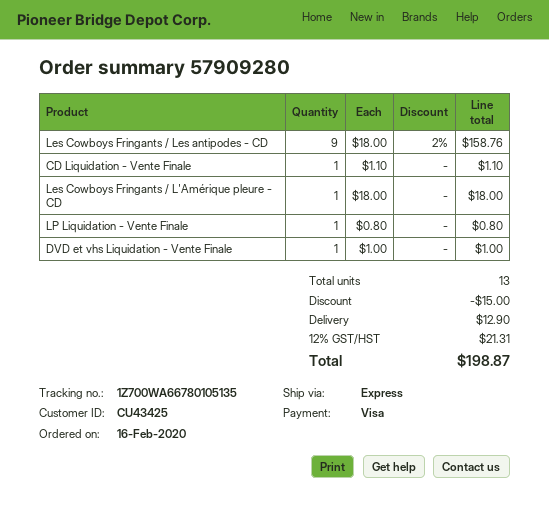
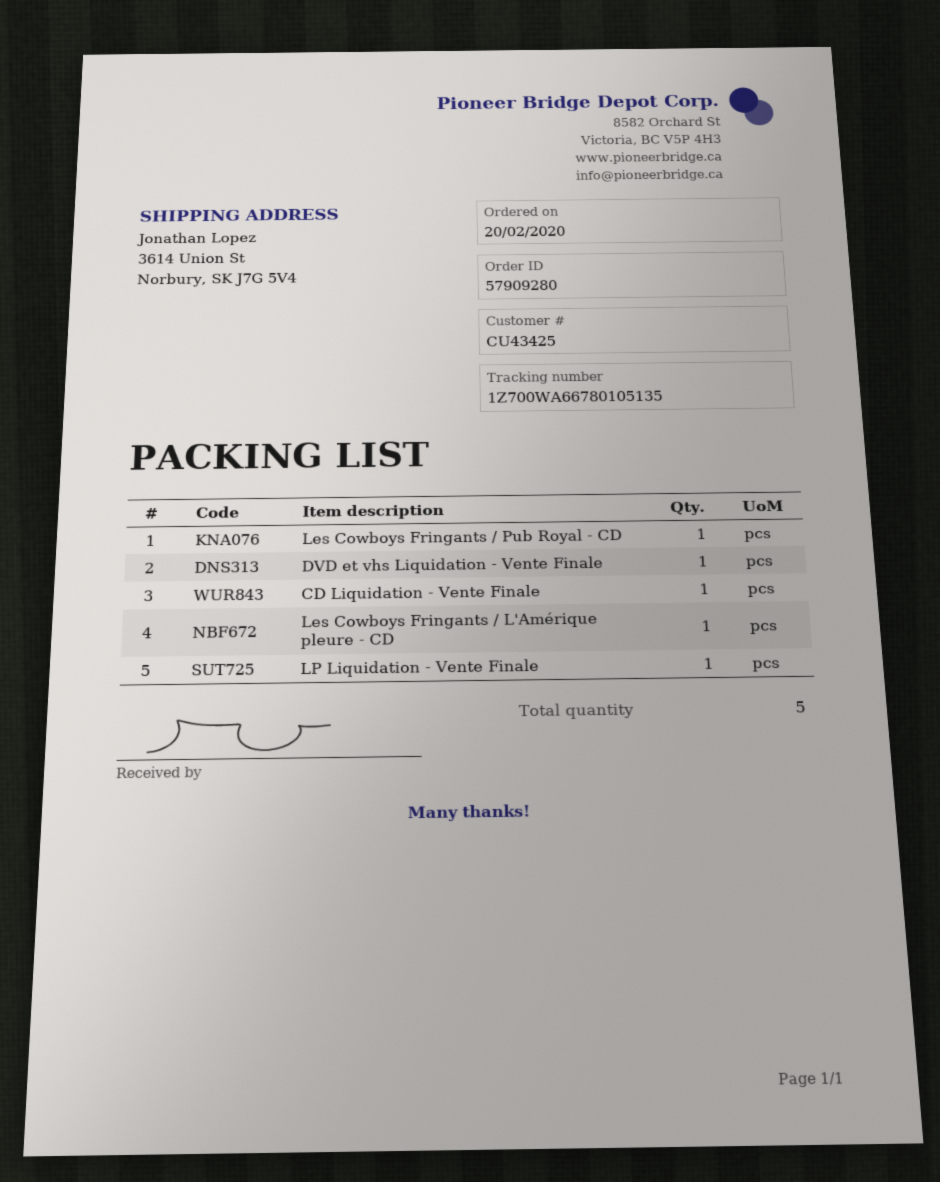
order date: 2020-02-16 -> 2020-02-20
Les Cowboys Fringants / Les antipodes - CD: 9 -> none
Les Cowboys Fringants / Pub Royal - CD: none -> 1
total quantity: 13 -> 5

